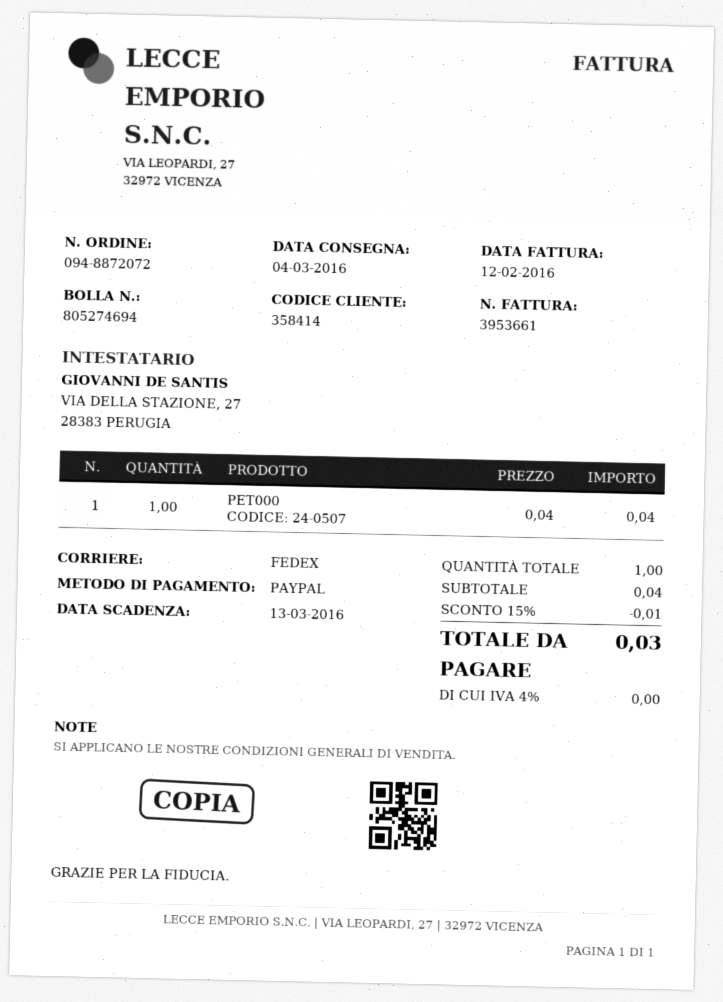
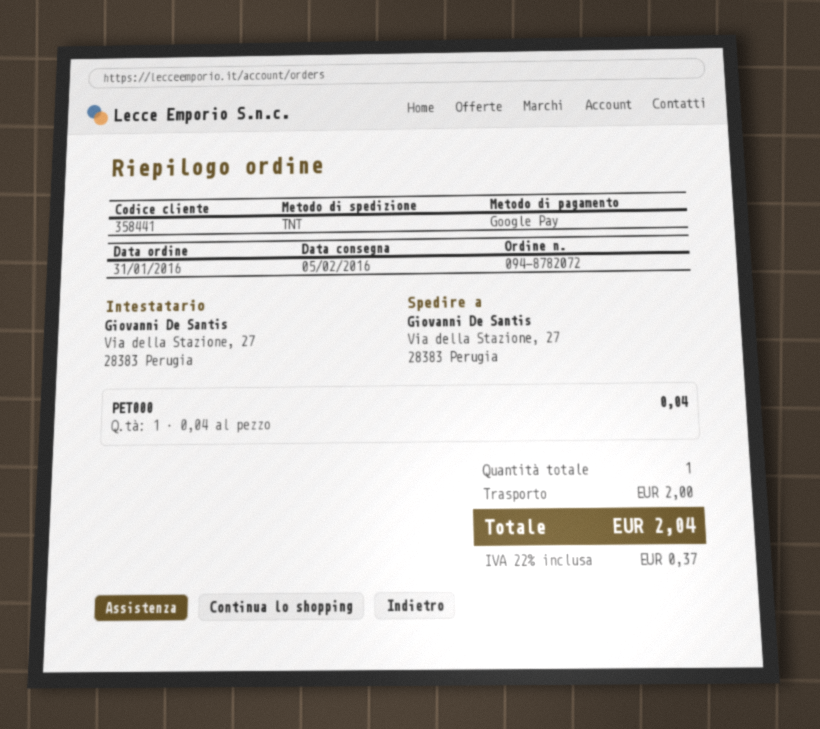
order number: 094-8872072 -> 094-8782072
delivery date: 2016-03-04 -> 2016-02-05
customer number: 358414 -> 358441
payment method: PayPal -> Google Pay
shipping method: FedEx -> TNT
discount: 15% = 0.01 -> none
shipping: none -> 2.00
tax: 4% = 0.00 -> 22% = 0.37
total: 0.03 -> 2.04

